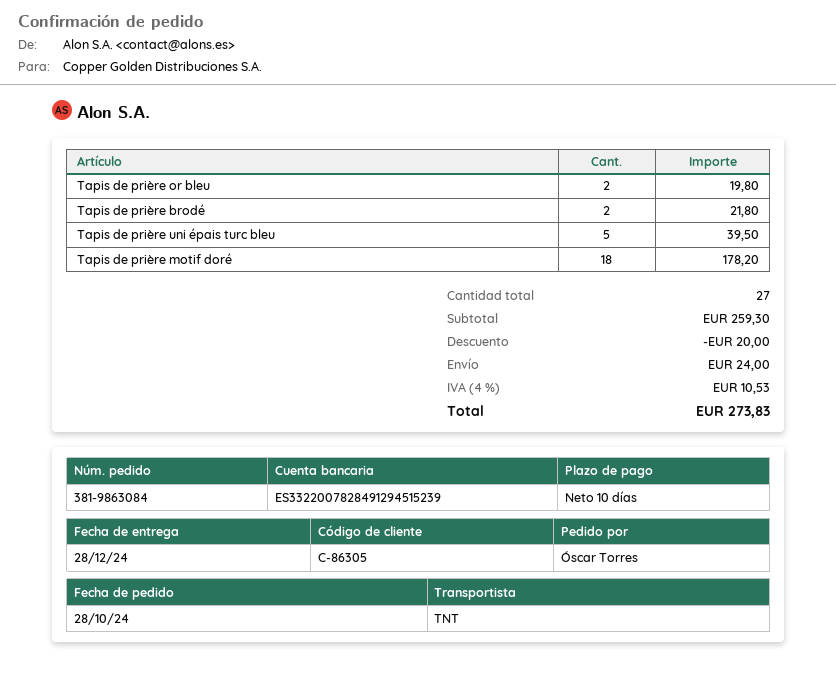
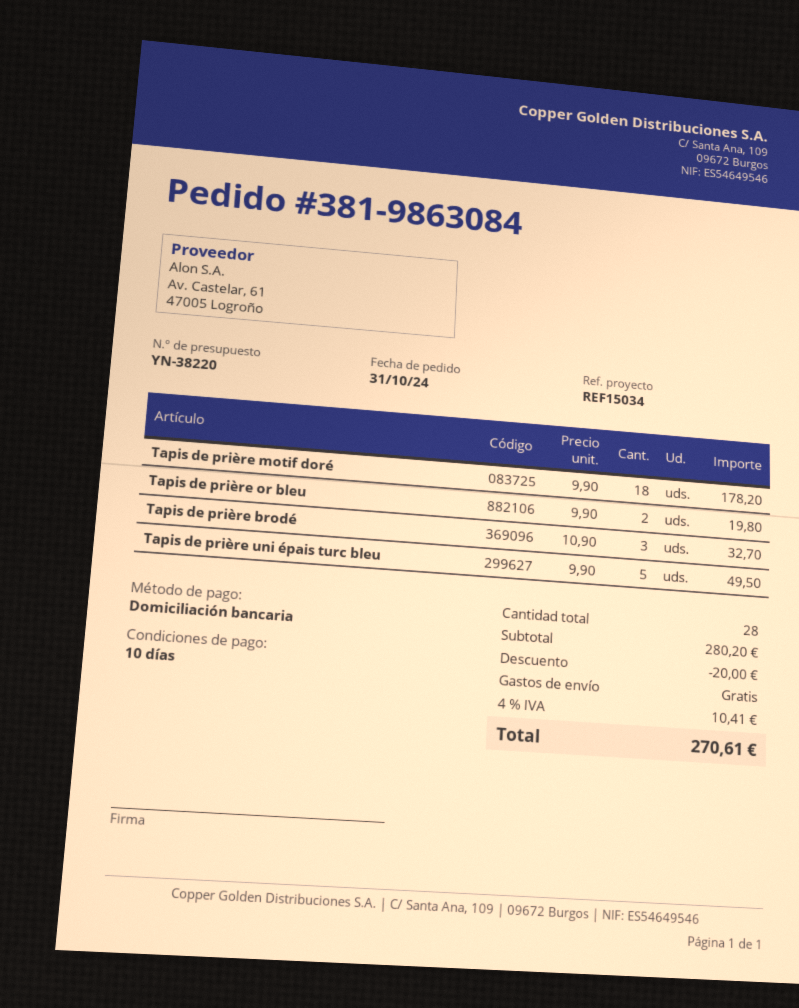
order date: 2024-10-28 -> 2024-10-31
Tapis de prière brodé: 2 for 21.80 -> 3 for 32.70
Tapis de prière uni épais turc bleu: 5 for 39.50 -> 5 for 49.50
total quantity: 27 -> 28
subtotal: 259.30 -> 280.20
shipping: 24.00 -> 0.00
tax: 4% = 10.53 -> 4% = 10.41
total: 273.83 -> 270.61

